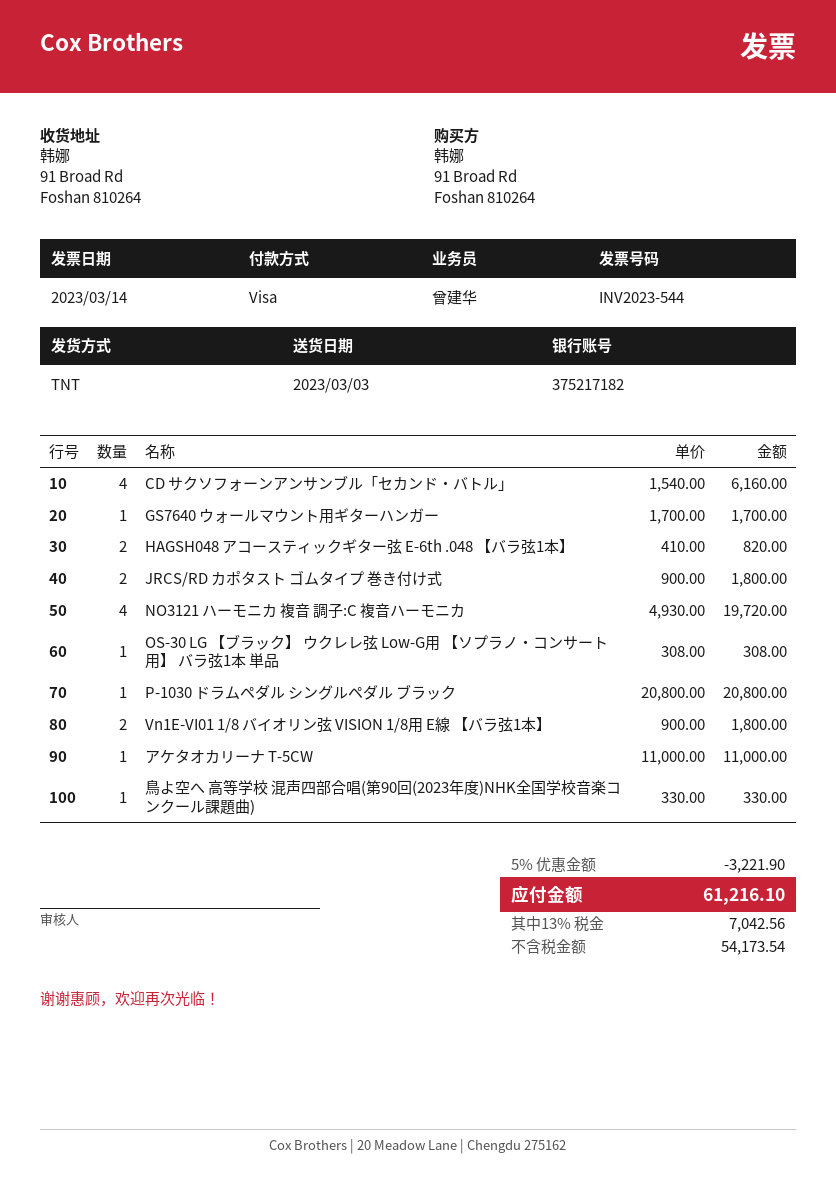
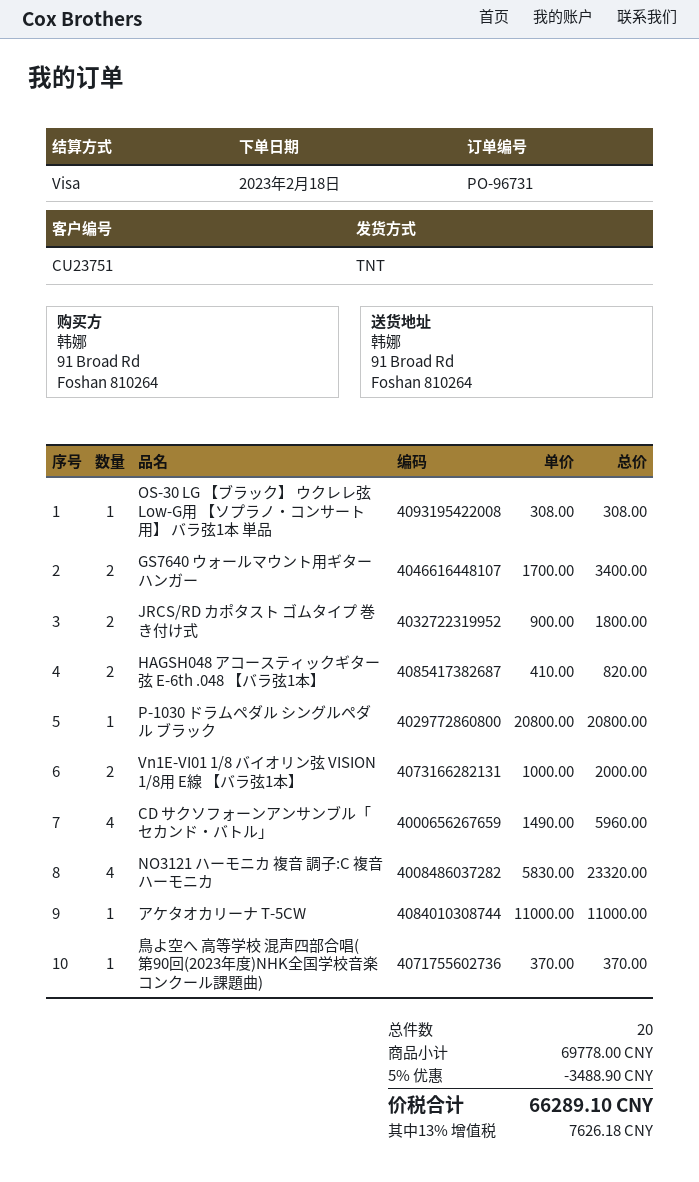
CD サクソフォーンアンサンブル「セカンド・バトル」: 4 x 1540.00 = 6160.00 -> 4 x 1490.00 = 5960.00
GS7640 ウォールマウント用ギターハンガー: 1 x 1700.00 = 1700.00 -> 2 x 1700.00 = 3400.00
NO3121 ハーモニカ 複音 調子:C 複音ハーモニカ: 4 x 4930.00 = 19720.00 -> 4 x 5830.00 = 23320.00
Vn1E-VI01 1/8 バイオリン弦 VISION 1/8用 E線 【バラ弦1本】: 2 x 900.00 = 1800.00 -> 2 x 1000.00 = 2000.00
鳥よ空へ 高等学校 混声四部合唱(第90回(2023年度)NHK全国学校音楽コンクール課題曲): 1 x 330.00 = 330.00 -> 1 x 370.00 = 370.00
discount: 5% = 3221.90 -> 5% = 3488.90
tax: 13% = 7042.56 -> 13% = 7626.18
total: 61216.10 -> 66289.10

